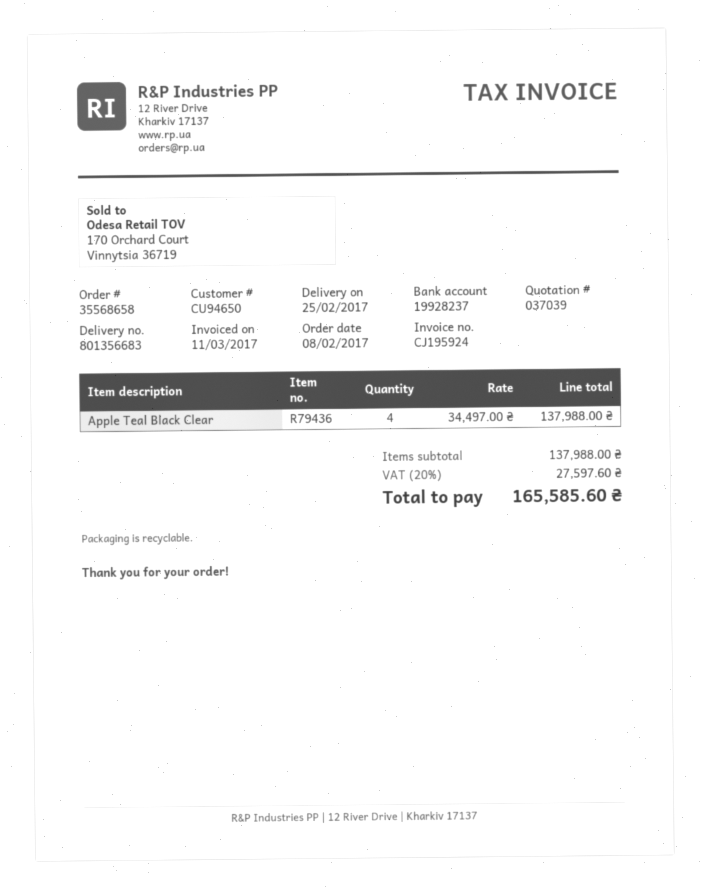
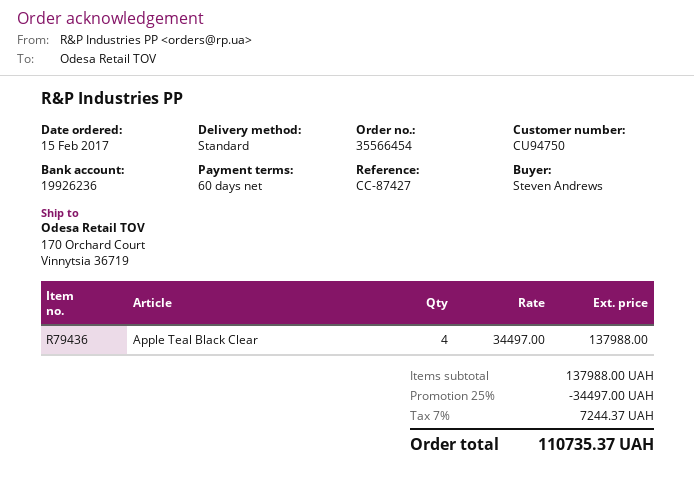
order number: 35568658 -> 35566454
order date: 2017-02-08 -> 2017-02-15
customer number: CU94650 -> CU94750
bank account: 19928237 -> 19926236
discount: none -> 25% = 34497.00
tax: 20% = 27597.60 -> 7% = 7244.37
total: 165585.60 -> 110735.37

